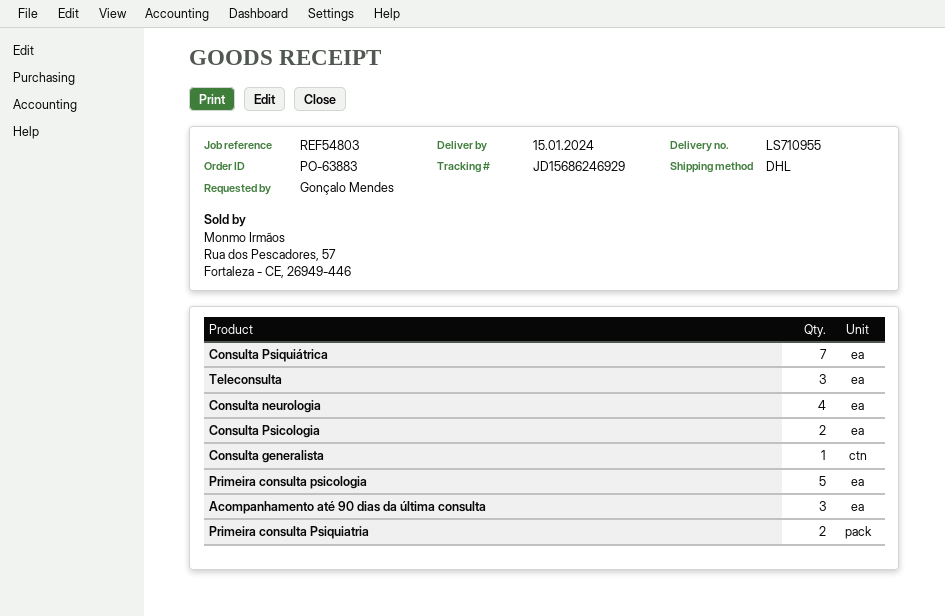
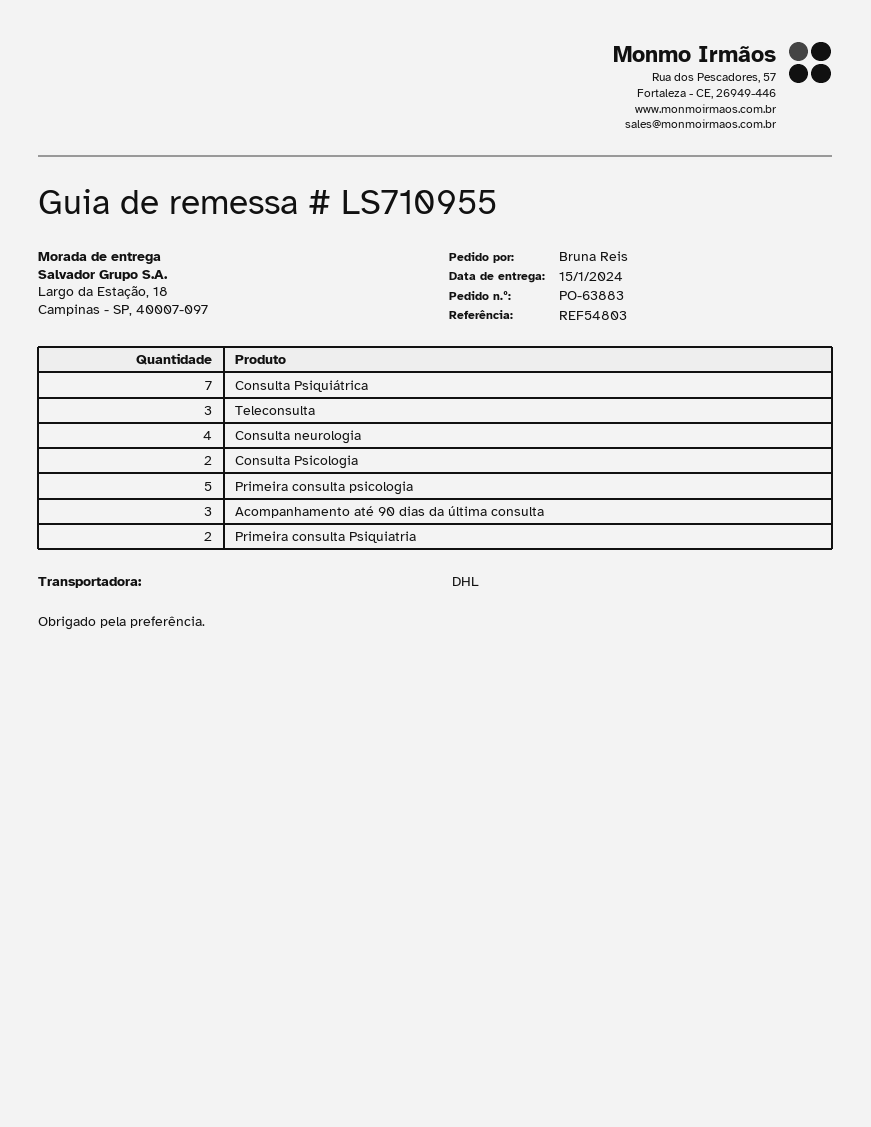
ordered by: Gonçalo Mendes -> Bruna Reis
Consulta generalista: 1 -> none

